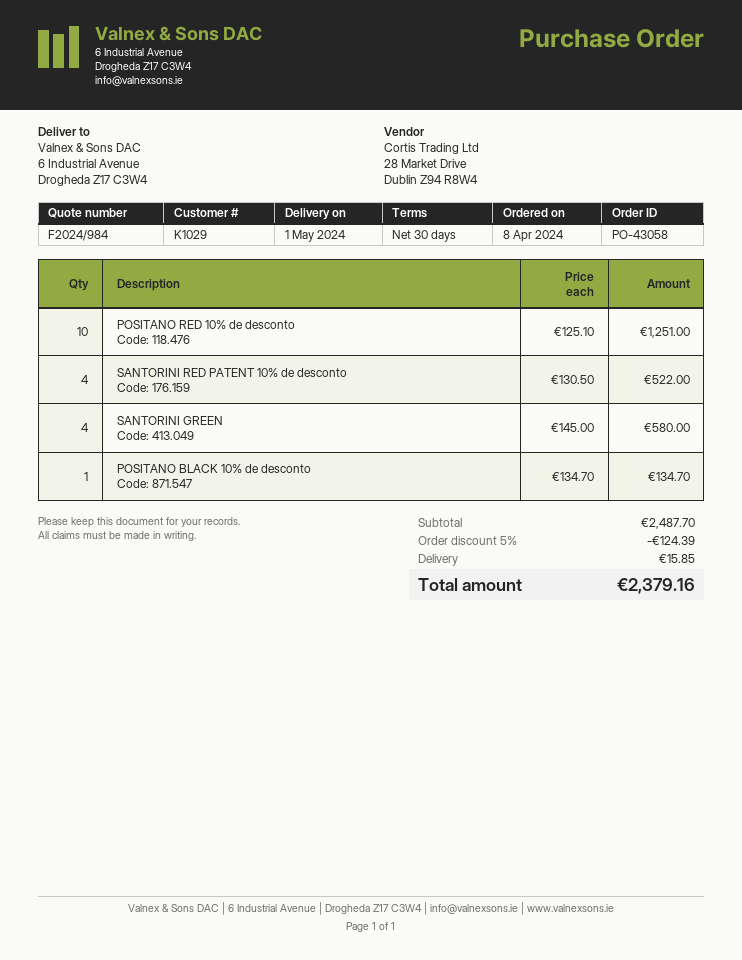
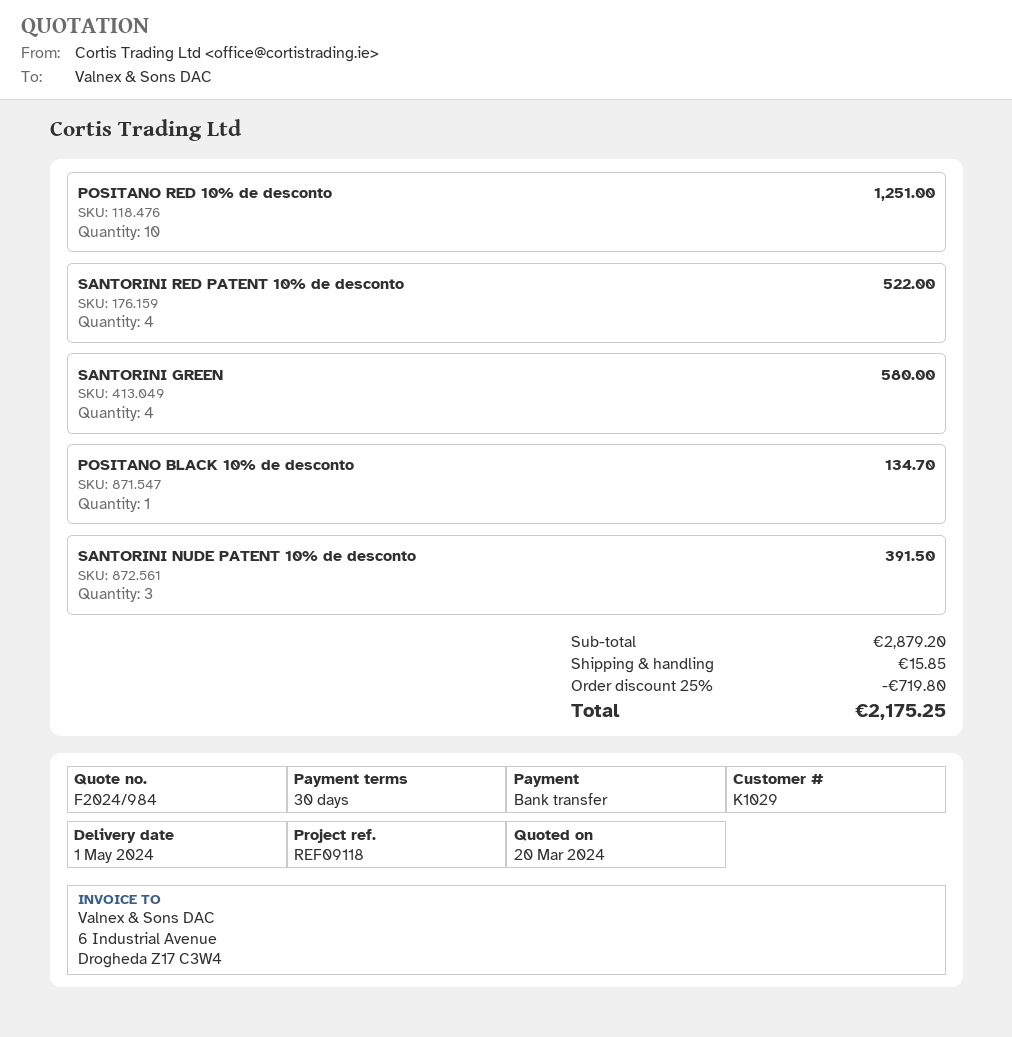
SANTORINI NUDE PATENT 10% de desconto: none -> 3 for 391.50
subtotal: 2487.70 -> 2879.20
discount: 5% = 124.39 -> 25% = 719.80
total: 2379.16 -> 2175.25

